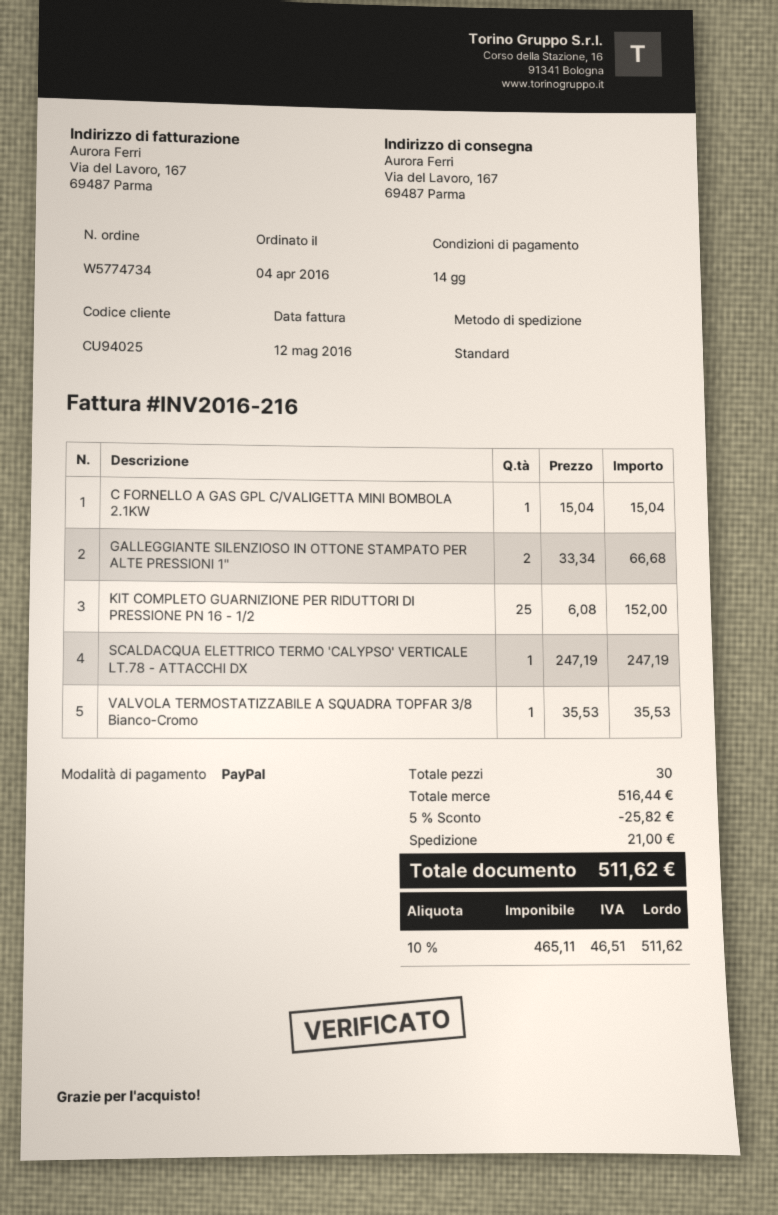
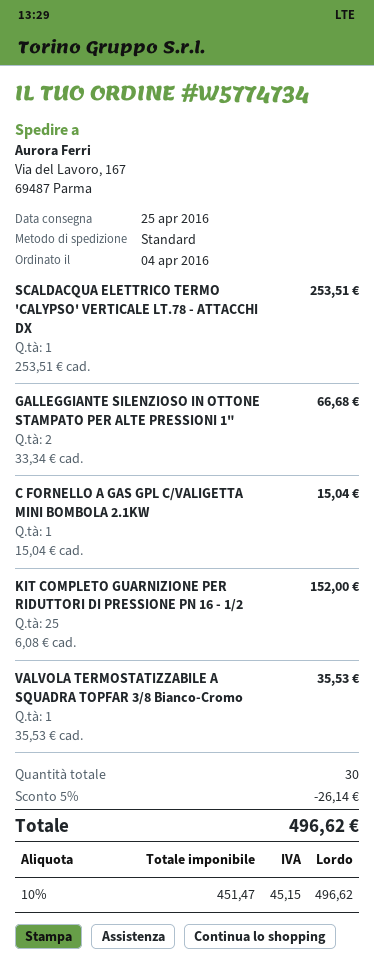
SCALDACQUA ELETTRICO TERMO 'CALYPSO' VERTICALE LT.78 - ATTACCHI DX: 1 x 247.19 = 247.19 -> 1 x 253.51 = 253.51
discount: 5% = 25.82 -> 5% = 26.14
shipping: 21.00 -> none
net: 465.11 -> 451.47
tax: 10% = 46.51 -> 10% = 45.15
total: 511.62 -> 496.62

